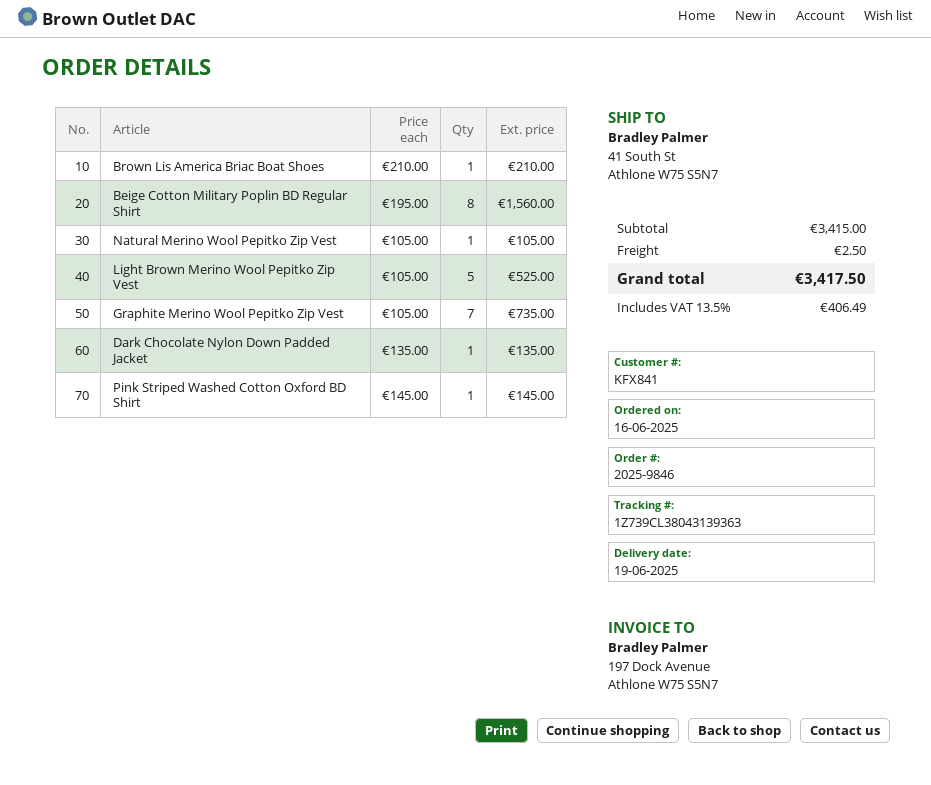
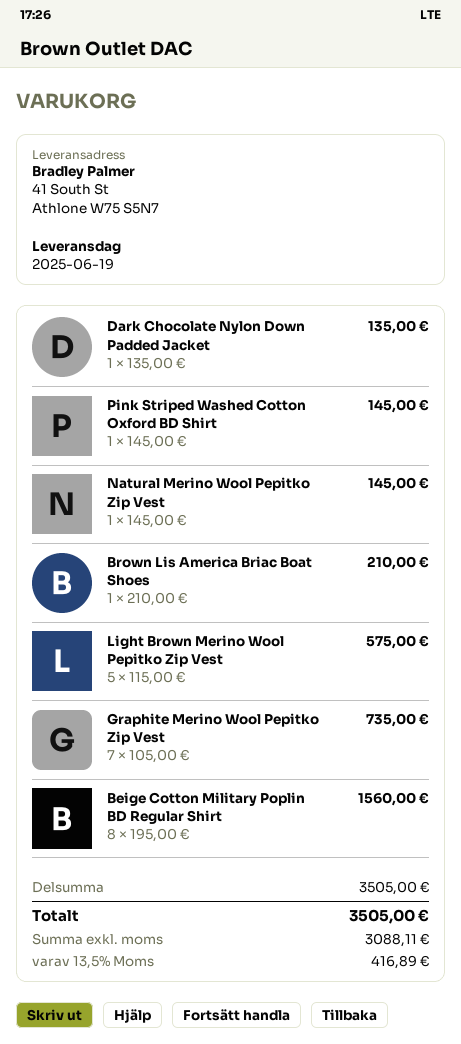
Natural Merino Wool Pepitko Zip Vest: 1 x 105.00 = 105.00 -> 1 x 145.00 = 145.00
Light Brown Merino Wool Pepitko Zip Vest: 5 x 105.00 = 525.00 -> 5 x 115.00 = 575.00
subtotal: 3415.00 -> 3505.00
shipping: 2.50 -> none
tax: 13.5% = 406.49 -> 13.5% = 416.89
total: 3417.50 -> 3505.00

